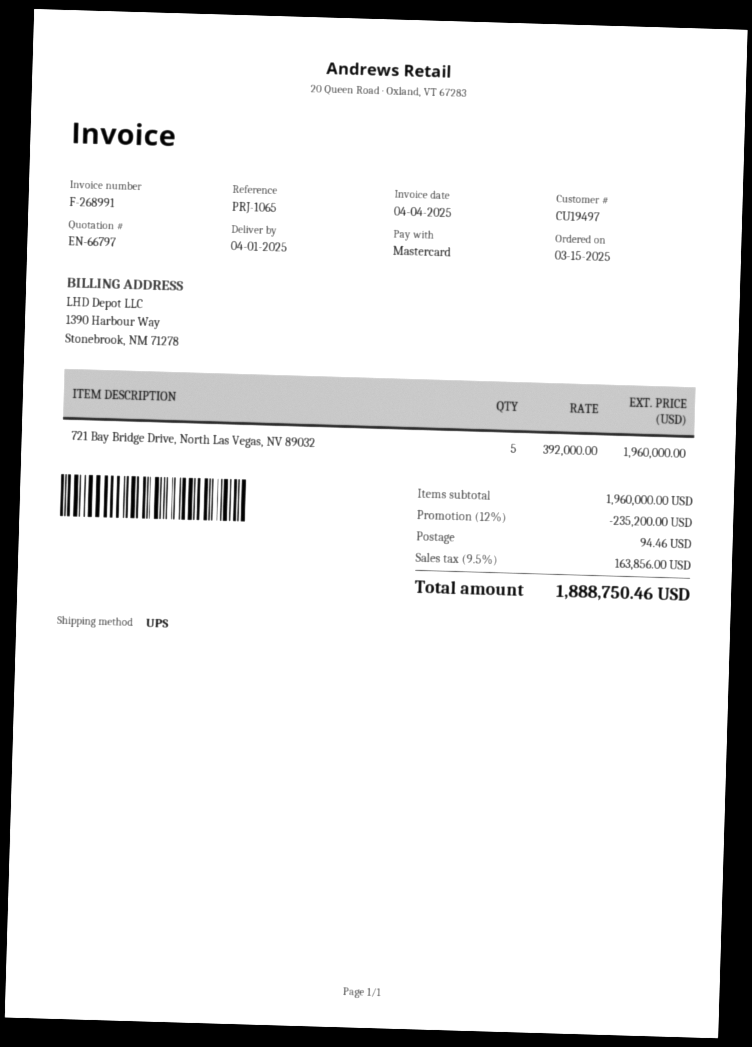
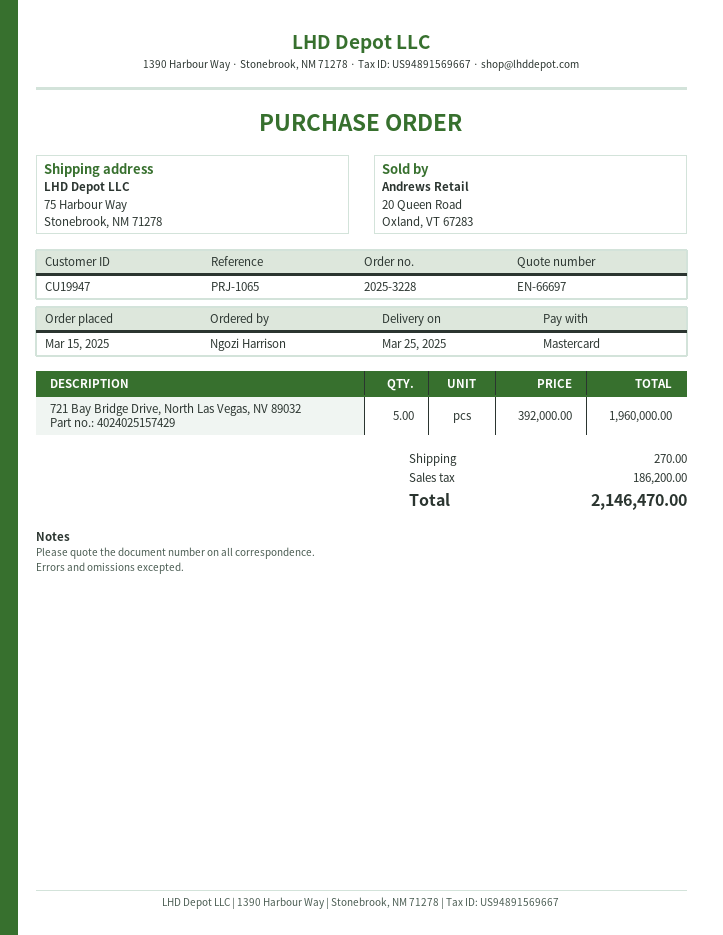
quote number: EN-66797 -> EN-66697
delivery date: 2025-04-01 -> 2025-03-25
customer number: CU19497 -> CU19947
discount: 12% = 235200.00 -> none
shipping: 94.46 -> 270.00
tax: 163856.00 -> 186200.00
total: 1888750.46 -> 2146470.00

